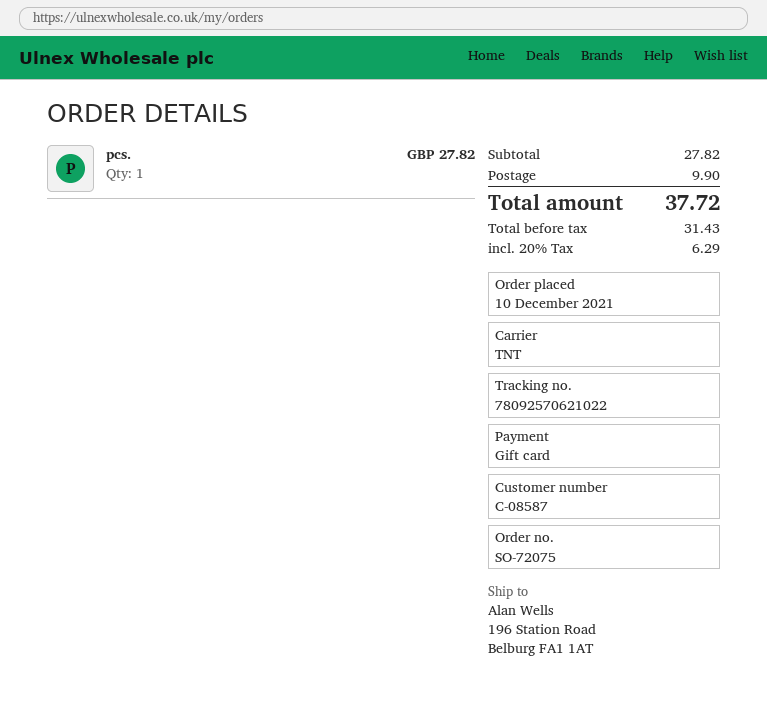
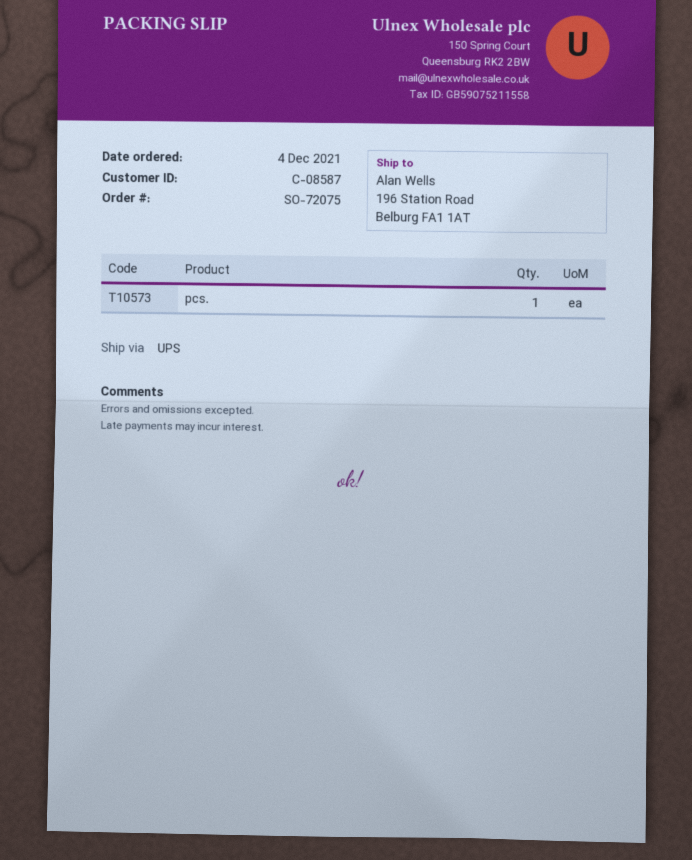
order date: 2021-12-10 -> 2021-12-04
shipping method: TNT -> UPS

